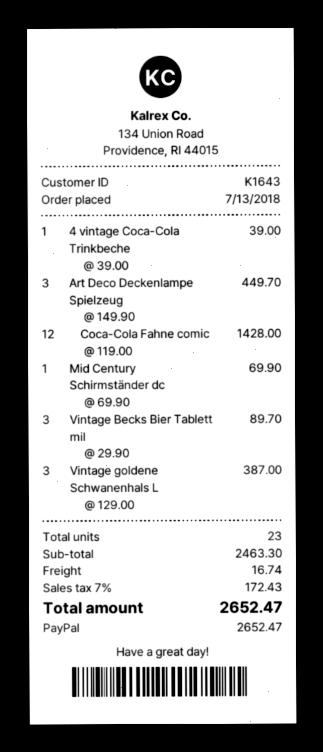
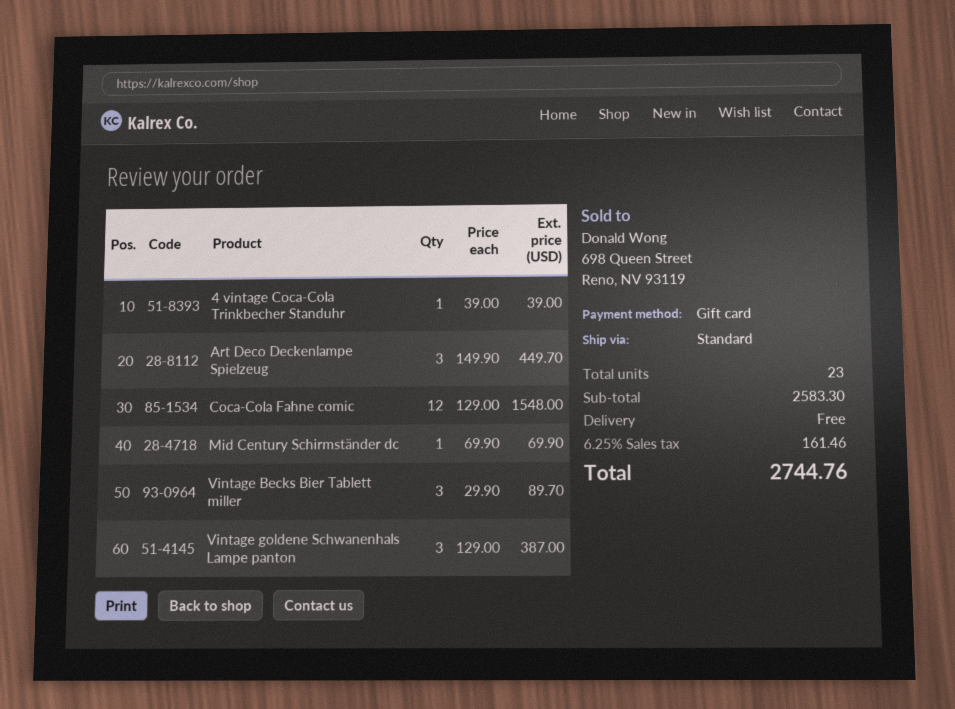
payment method: PayPal -> gift card
Coca-Cola Fahne comic: 12 x 119.00 = 1428.00 -> 12 x 129.00 = 1548.00
subtotal: 2463.30 -> 2583.30
shipping: 16.74 -> 0.00
tax: 7% = 172.43 -> 6.25% = 161.46
total: 2652.47 -> 2744.76

